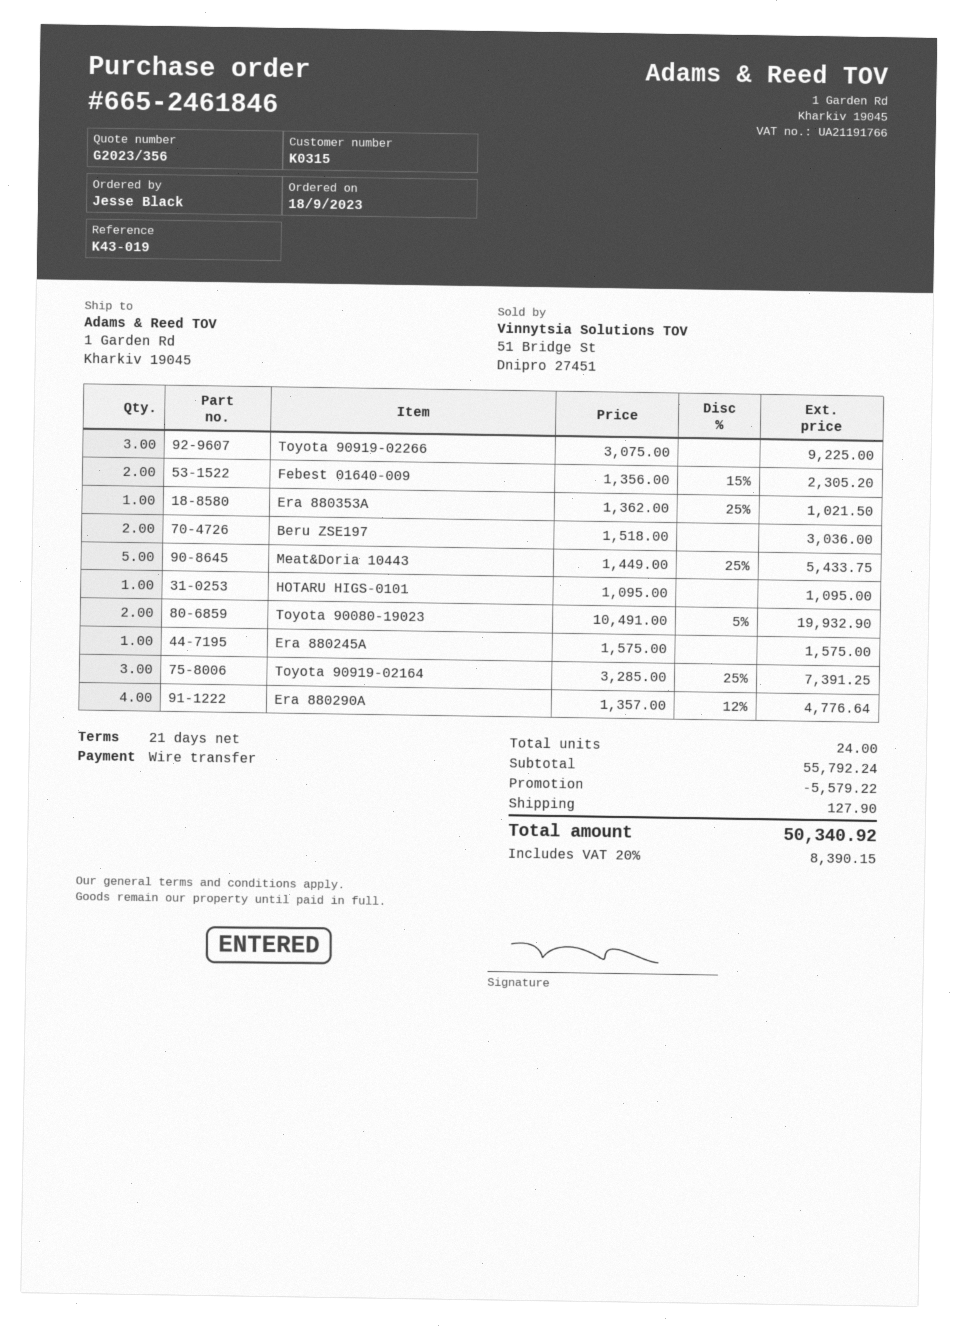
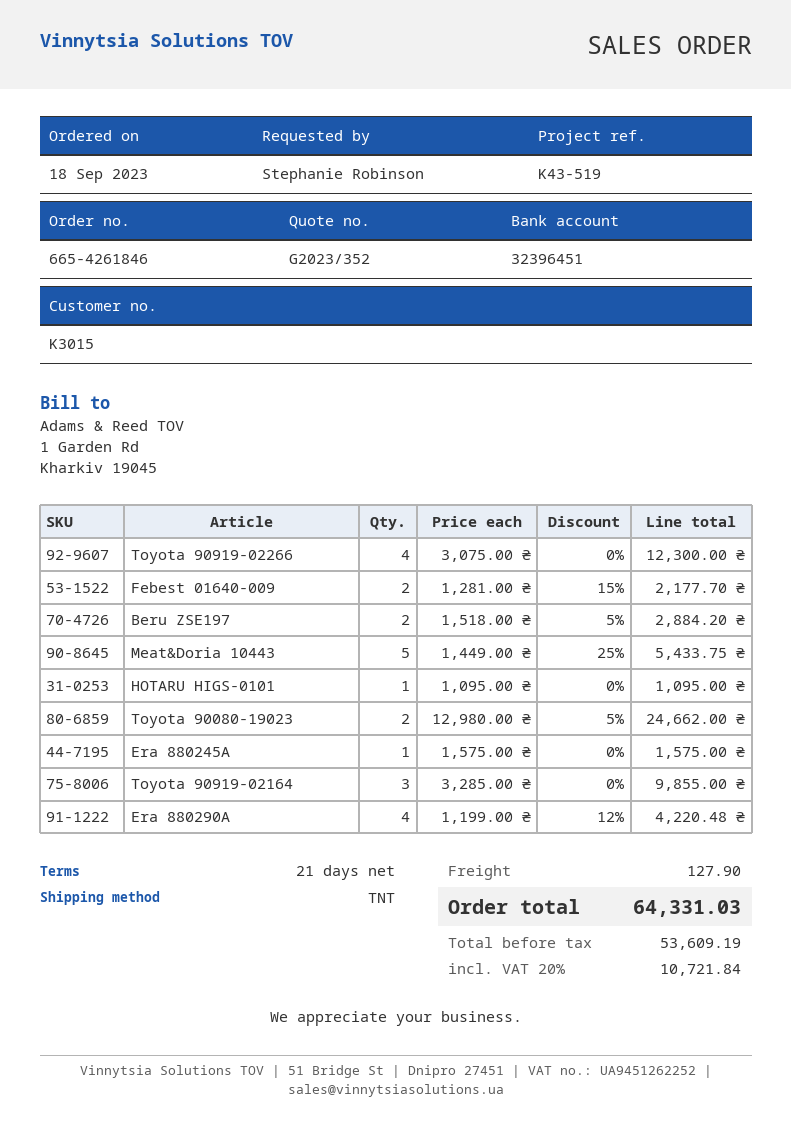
quote number: G2023/356 -> G2023/352
order number: 665-2461846 -> 665-4261846
customer number: K0315 -> K3015
reference: K43-019 -> K43-519
ordered by: Jesse Black -> Stephanie Robinson
Toyota 90919-02266: 3 x 3075.00 = 9225.00 -> 4 x 3075.00 = 12300.00
Febest 01640-009: 2 x 1356.00 - 15% = 2305.20 -> 2 x 1281.00 - 15% = 2177.70
Era 880353A: 1 x 1362.00 - 25% = 1021.50 -> none
Beru ZSE197: 2 x 1518.00 = 3036.00 -> 2 x 1518.00 - 5% = 2884.20
Toyota 90080-19023: 2 x 10491.00 - 5% = 19932.90 -> 2 x 12980.00 - 5% = 24662.00
Toyota 90919-02164: 3 x 3285.00 - 25% = 7391.25 -> 3 x 3285.00 = 9855.00
Era 880290A: 4 x 1357.00 - 12% = 4776.64 -> 4 x 1199.00 - 12% = 4220.48
discount: 5579.22 -> none
tax: 20% = 8390.15 -> 20% = 10721.84
total: 50340.92 -> 64331.03

